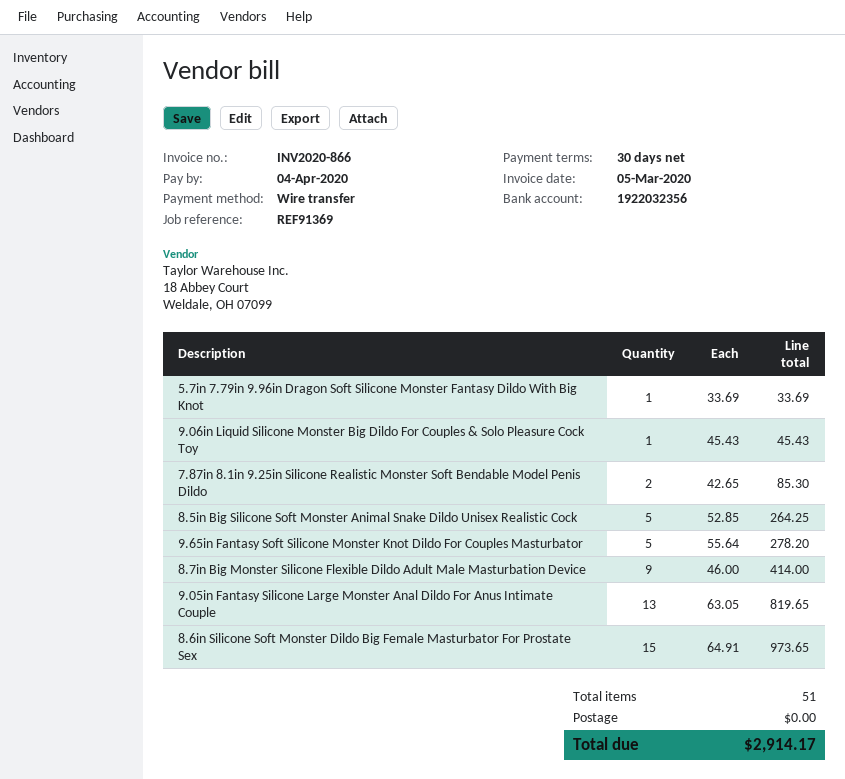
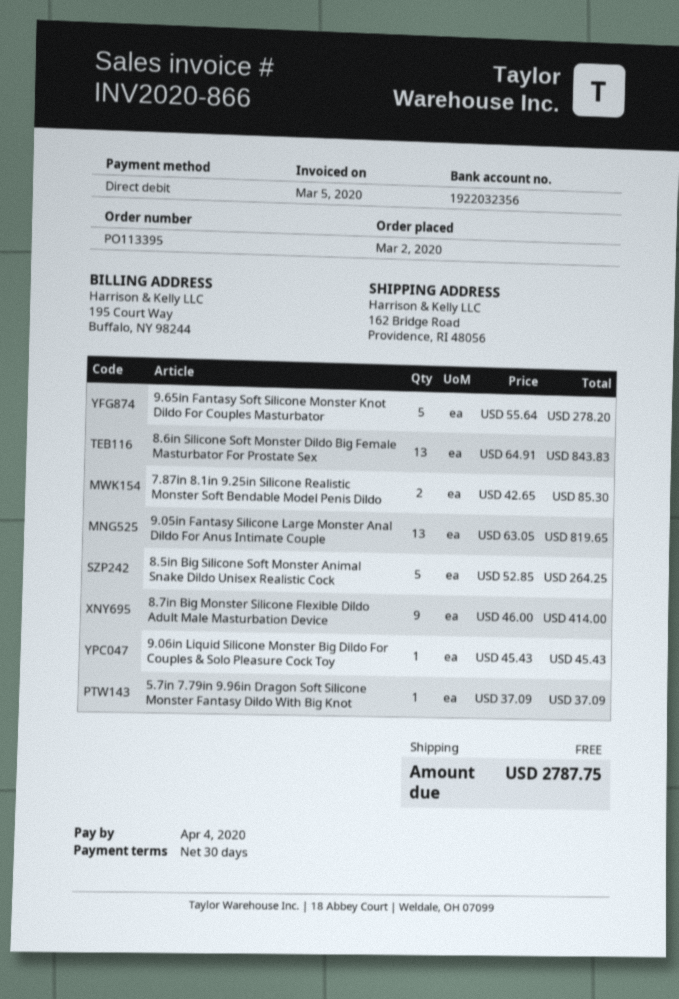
payment method: bank transfer -> direct debit
5.7in 7.79in 9.96in Dragon Soft Silicone Monster Fantasy Dildo With Big Knot: 1 x 33.69 = 33.69 -> 1 x 37.09 = 37.09
8.6in Silicone Soft Monster Dildo Big Female Masturbator For Prostate Sex: 15 x 64.91 = 973.65 -> 13 x 64.91 = 843.83
total: 2914.17 -> 2787.75

